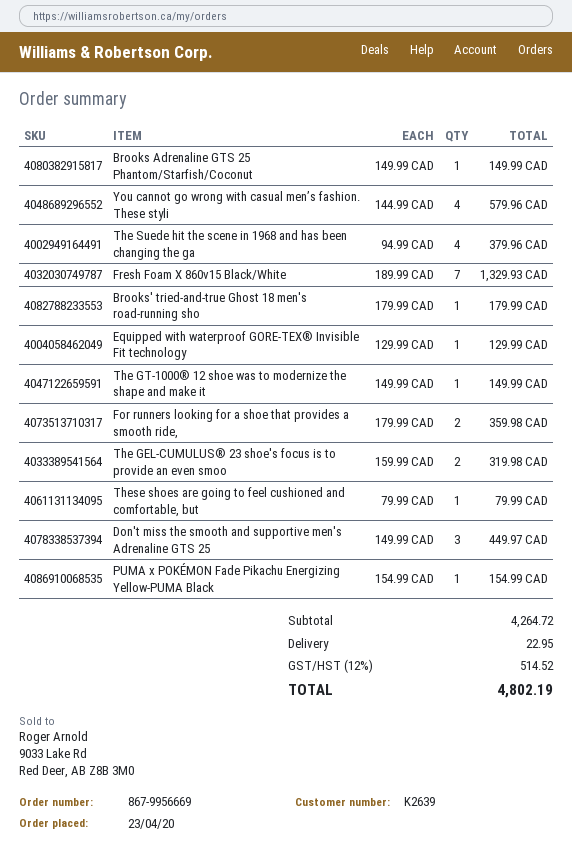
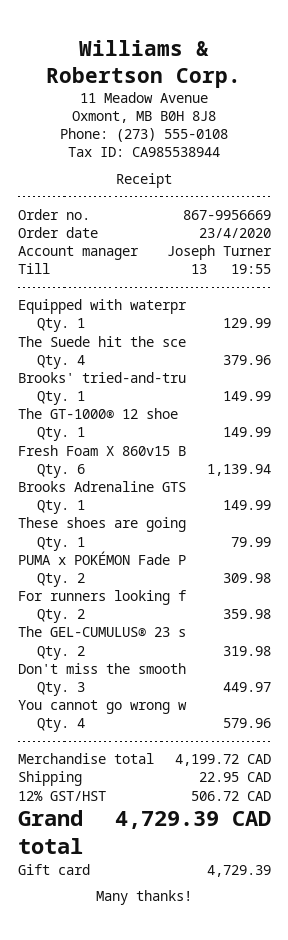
Fresh Foam X 860v15 Black/White: 7 for 1329.93 -> 6 for 1139.94
Brooks' tried‑and‑true Ghost 18 men's road-running sho: 1 for 179.99 -> 1 for 149.99
PUMA x POKÉMON Fade Pikachu Energizing Yellow-PUMA Black: 1 for 154.99 -> 2 for 309.98
subtotal: 4264.72 -> 4199.72
tax: 12% = 514.52 -> 12% = 506.72
total: 4802.19 -> 4729.39

